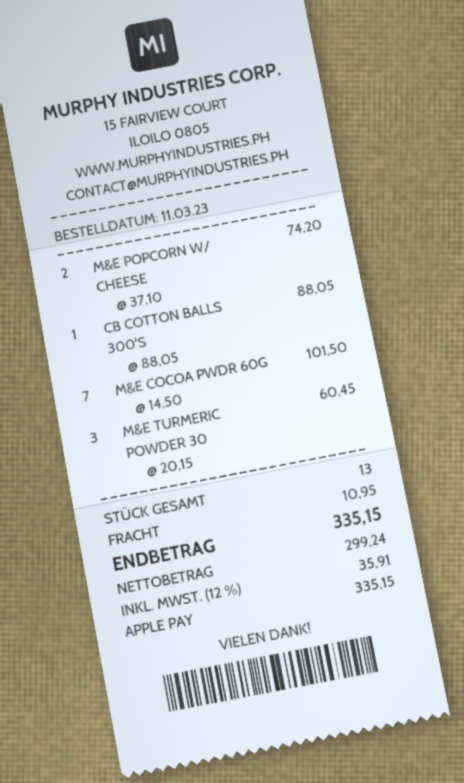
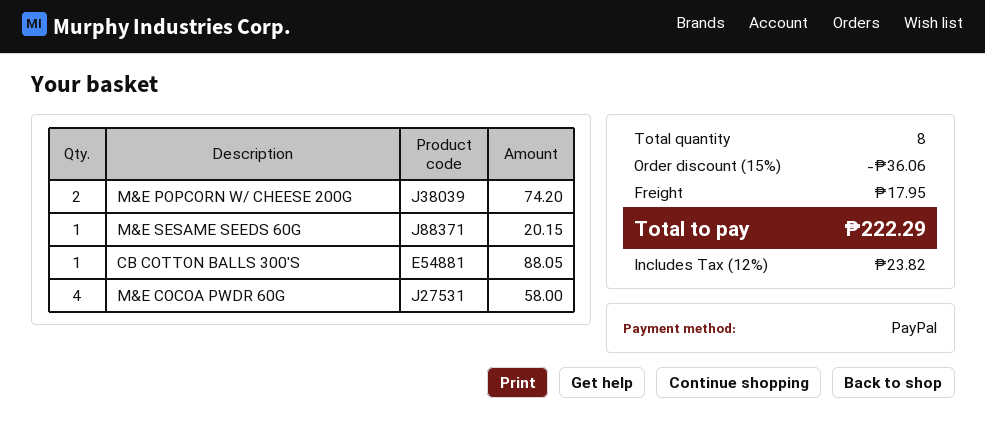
payment method: Apple Pay -> PayPal
M&E COCOA PWDR 60G: 7 for 101.50 -> 4 for 58.00
M&E TURMERIC POWDER 30: 3 for 60.45 -> none
M&E SESAME SEEDS 60G: none -> 1 for 20.15
total quantity: 13 -> 8
discount: none -> 15% = 36.06
shipping: 10.95 -> 17.95
tax: 12% = 35.91 -> 12% = 23.82
total: 335.15 -> 222.29

